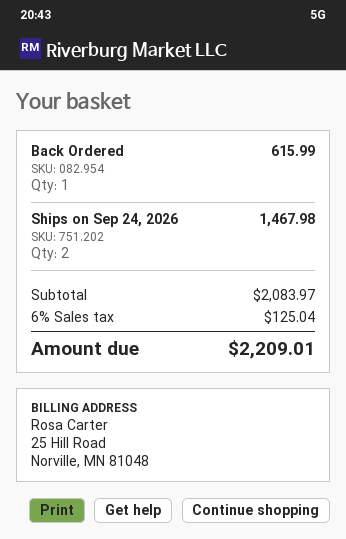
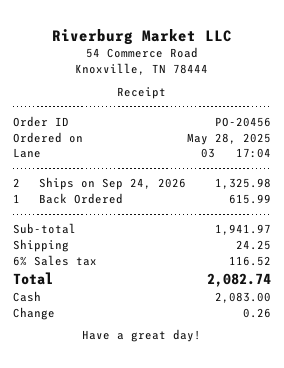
Ships on Sep 24, 2026: 2 for 1467.98 -> 2 for 1325.98
subtotal: 2083.97 -> 1941.97
shipping: none -> 24.25
tax: 6% = 125.04 -> 6% = 116.52
total: 2209.01 -> 2082.74

